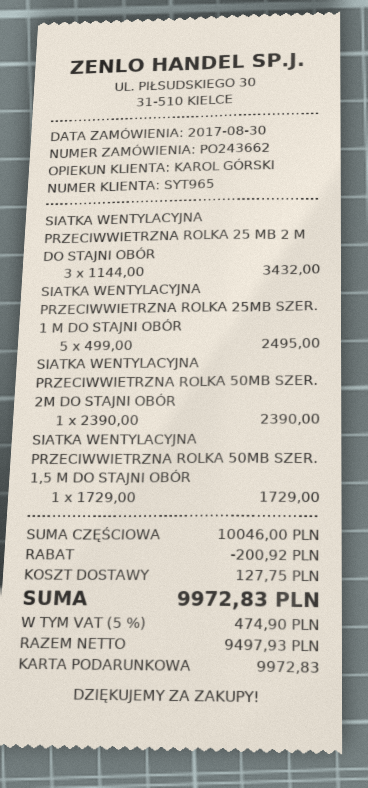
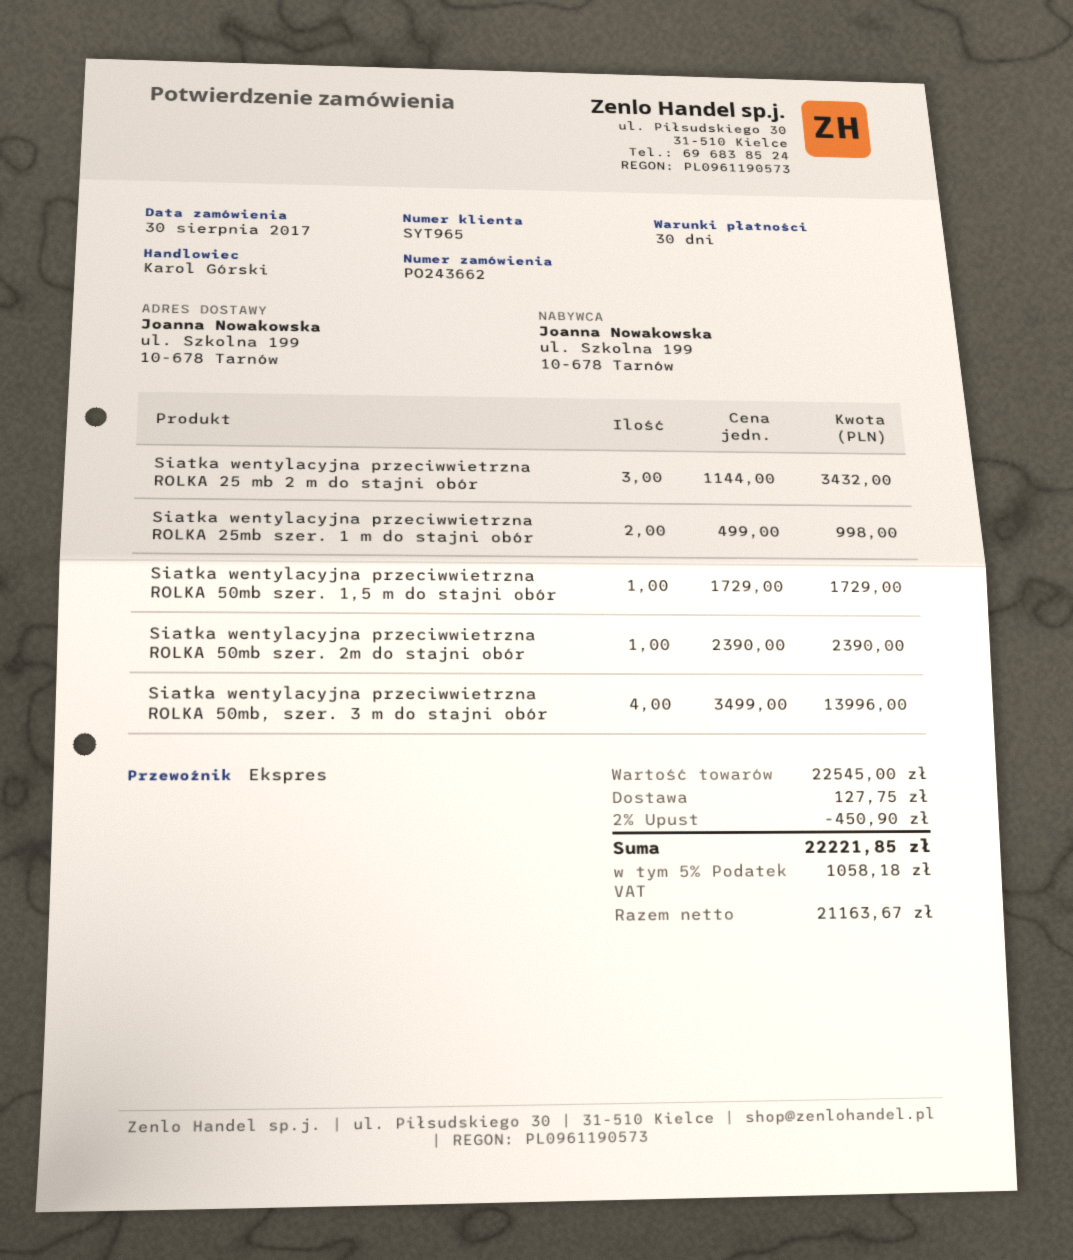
SIATKA WENTYLACYJNA PRZECIWWIETRZNA ROLKA 25MB SZER. 1 M DO STAJNI OBÓR: 5 x 499.00 = 2495.00 -> 2 x 499.00 = 998.00
Siatka wentylacyjna przeciwwietrzna ROLKA 50mb, szer. 3 m do stajni obór: none -> 4 x 3499.00 = 13996.00
subtotal: 10046.00 -> 22545.00
discount: 200.92 -> 450.90
net: 9497.93 -> 21163.67
tax: 5% = 474.90 -> 5% = 1058.18
total: 9972.83 -> 22221.85

